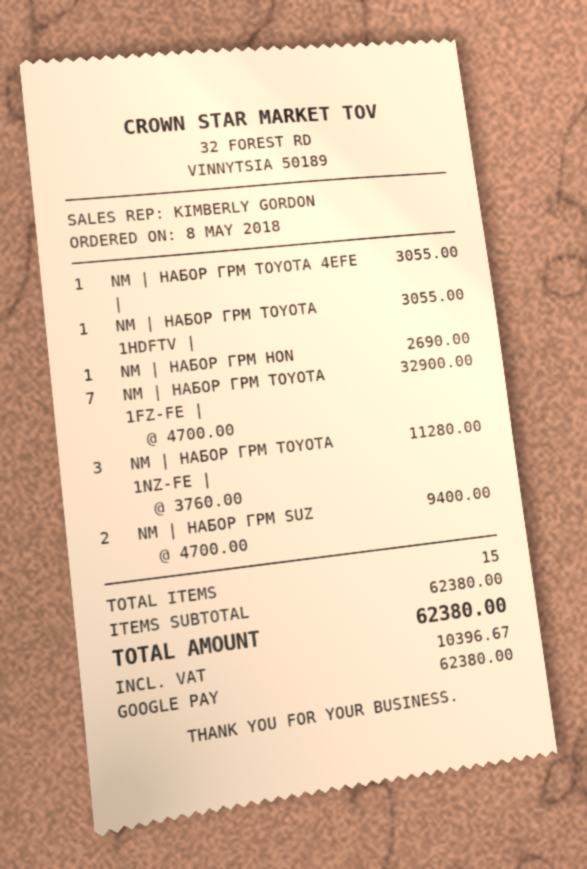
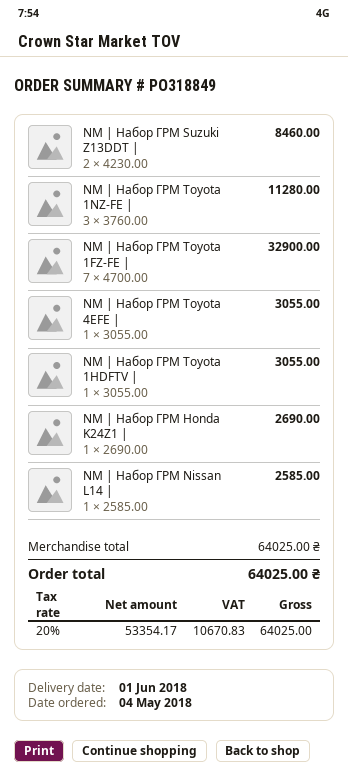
order date: 2018-05-08 -> 2018-05-04
NM | НАБОР ГРМ SUZ: 2 x 4700.00 = 9400.00 -> 2 x 4230.00 = 8460.00
NM | Набор ГРМ Nissan L14 |: none -> 1 x 2585.00 = 2585.00
subtotal: 62380.00 -> 64025.00
tax: 10396.67 -> 10670.83
total: 62380.00 -> 64025.00

